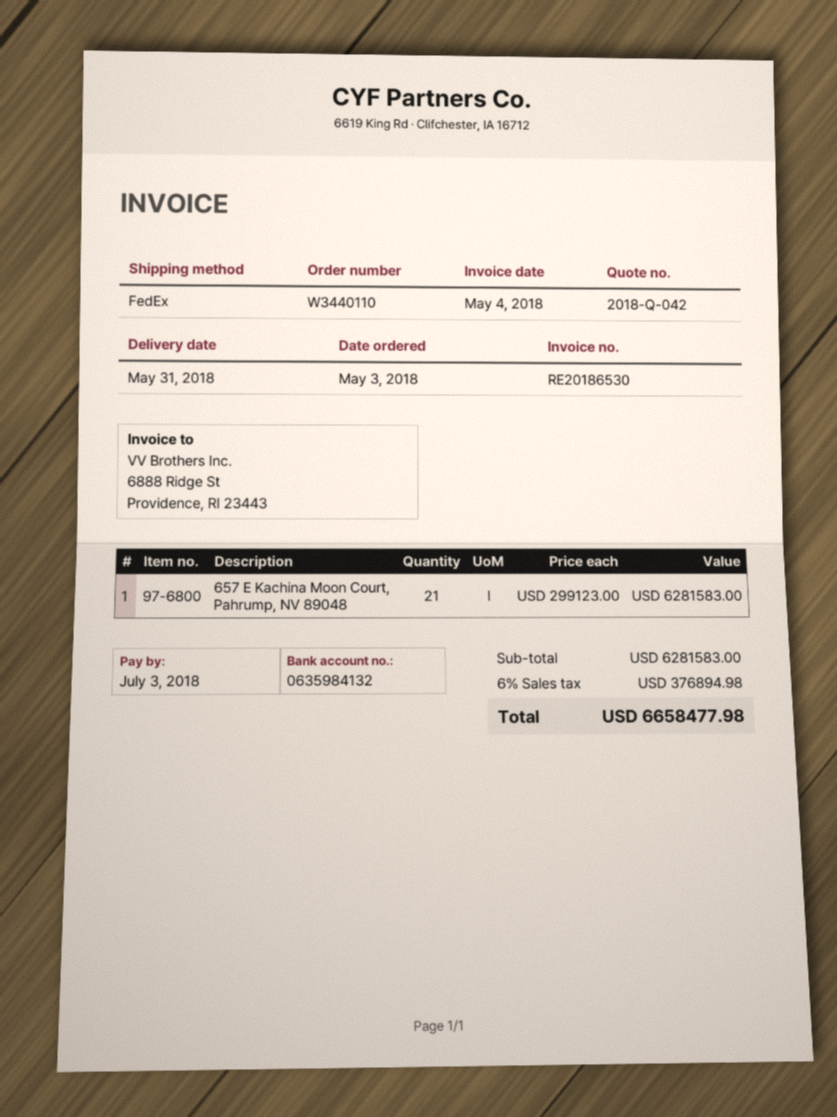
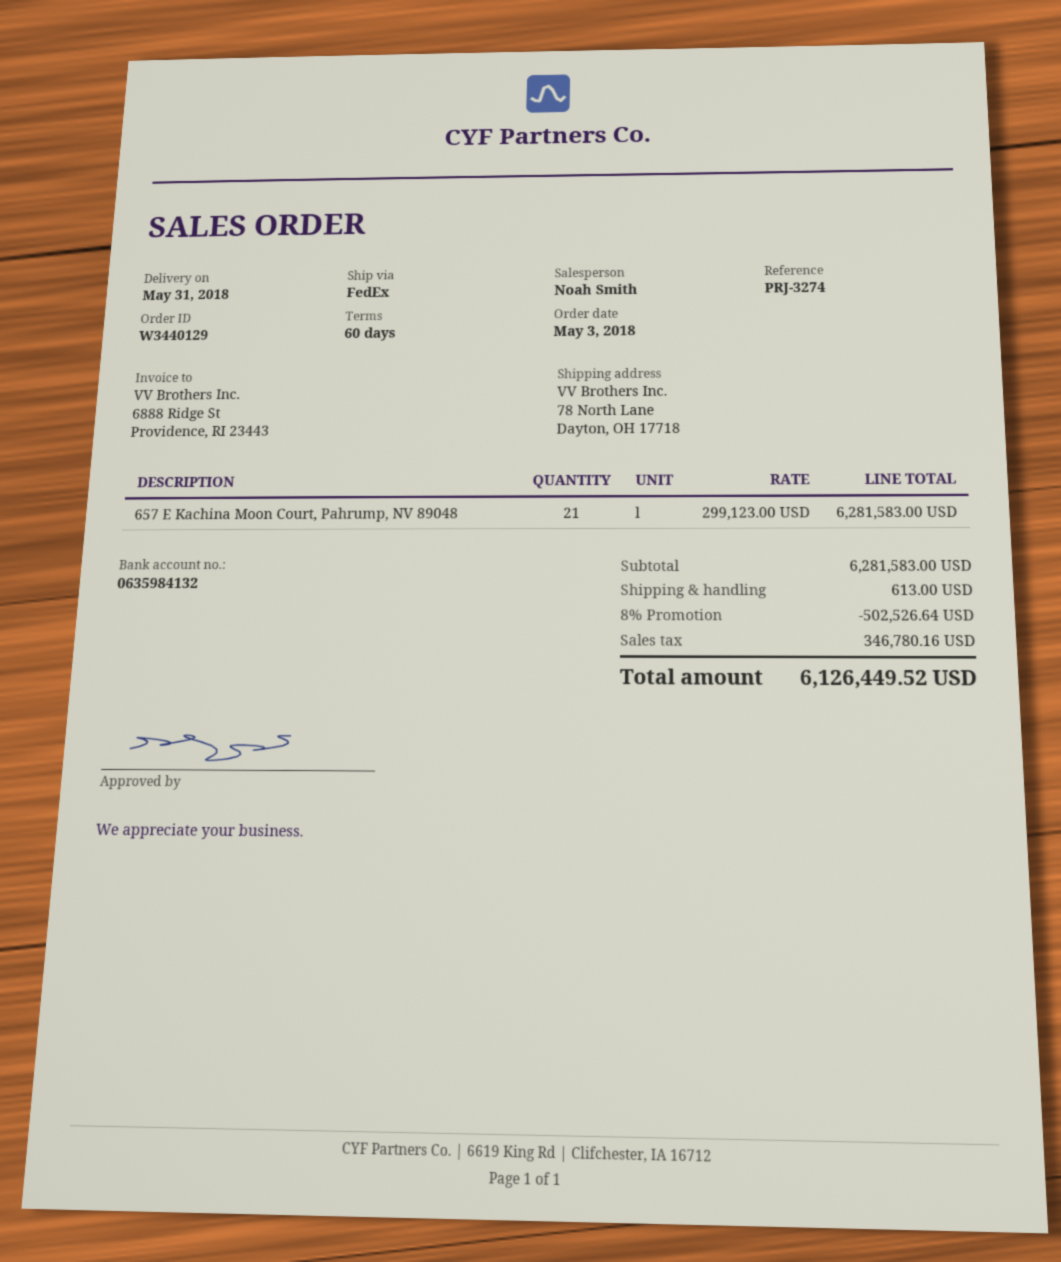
order number: W3440110 -> W3440129
discount: none -> 8% = 502526.64
shipping: none -> 613.00
tax: 376894.98 -> 346780.16
total: 6658477.98 -> 6126449.52

